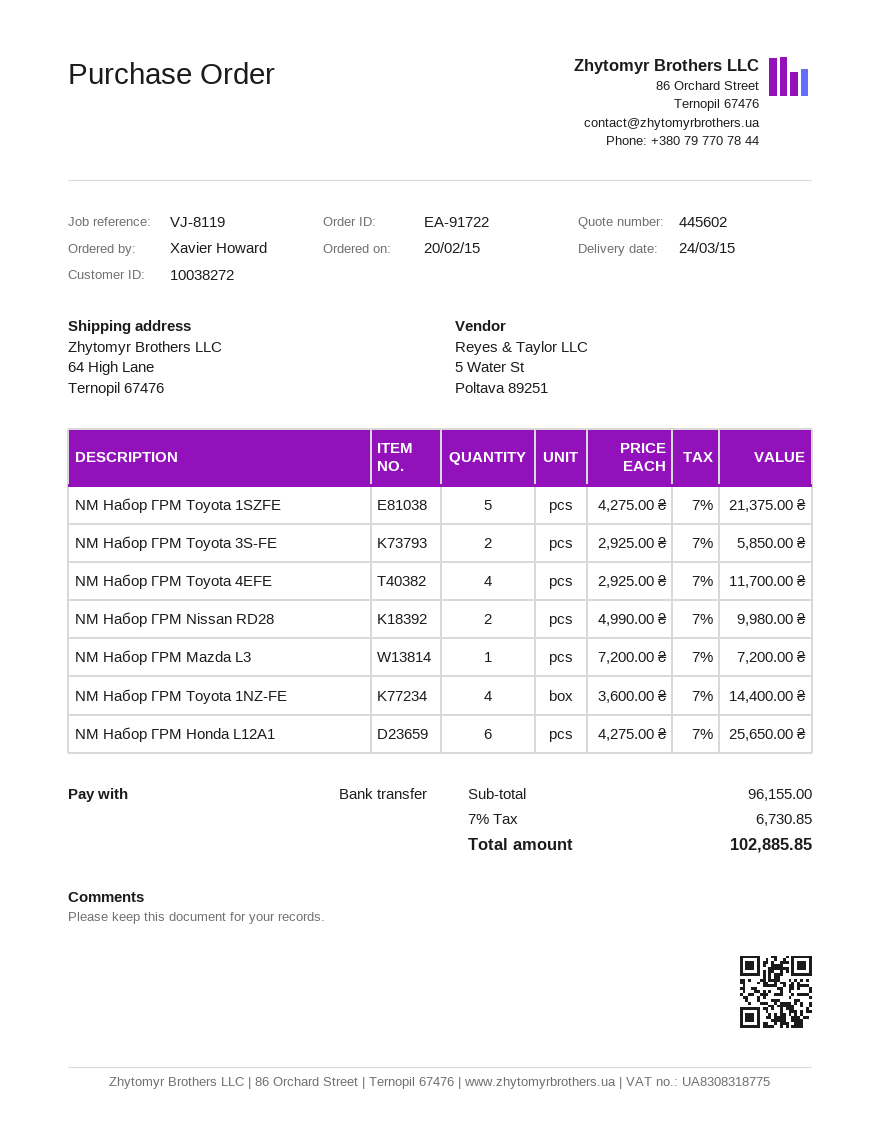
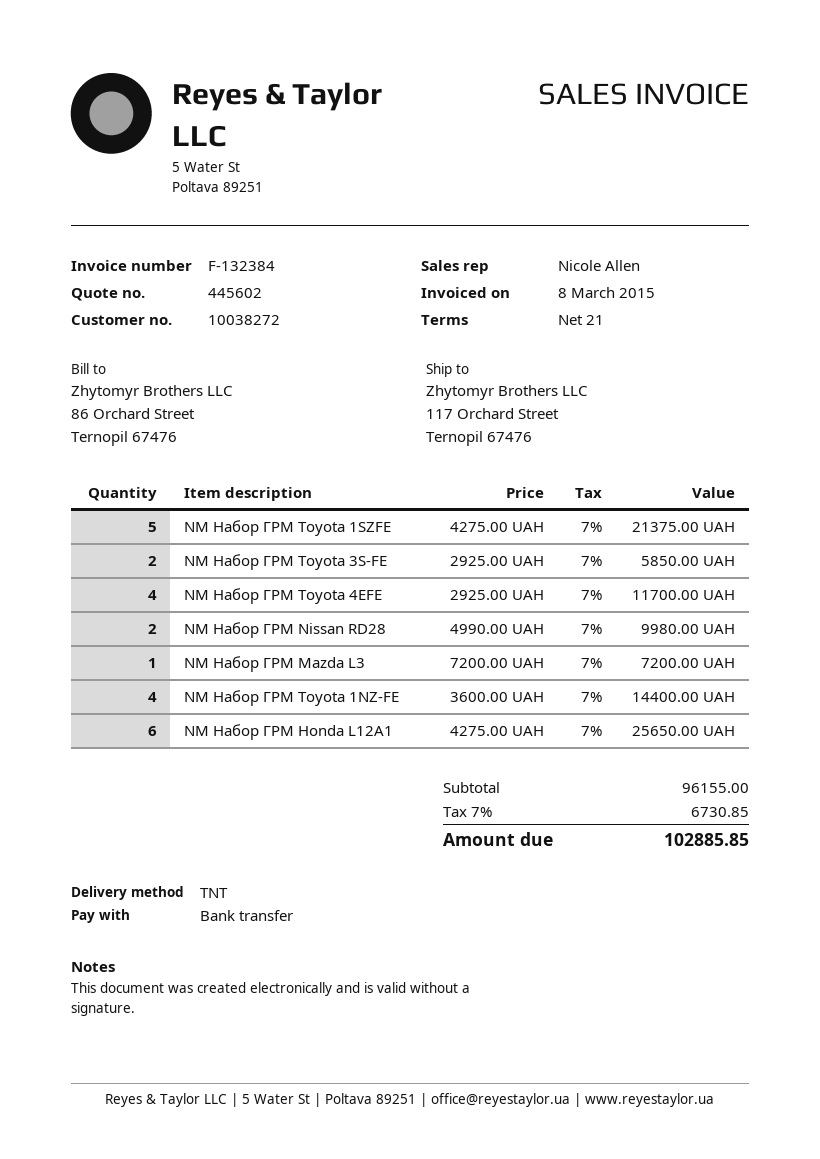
ship to: 64 High Lane, Ternopil 67476 -> 117 Orchard Street, Ternopil 67476

